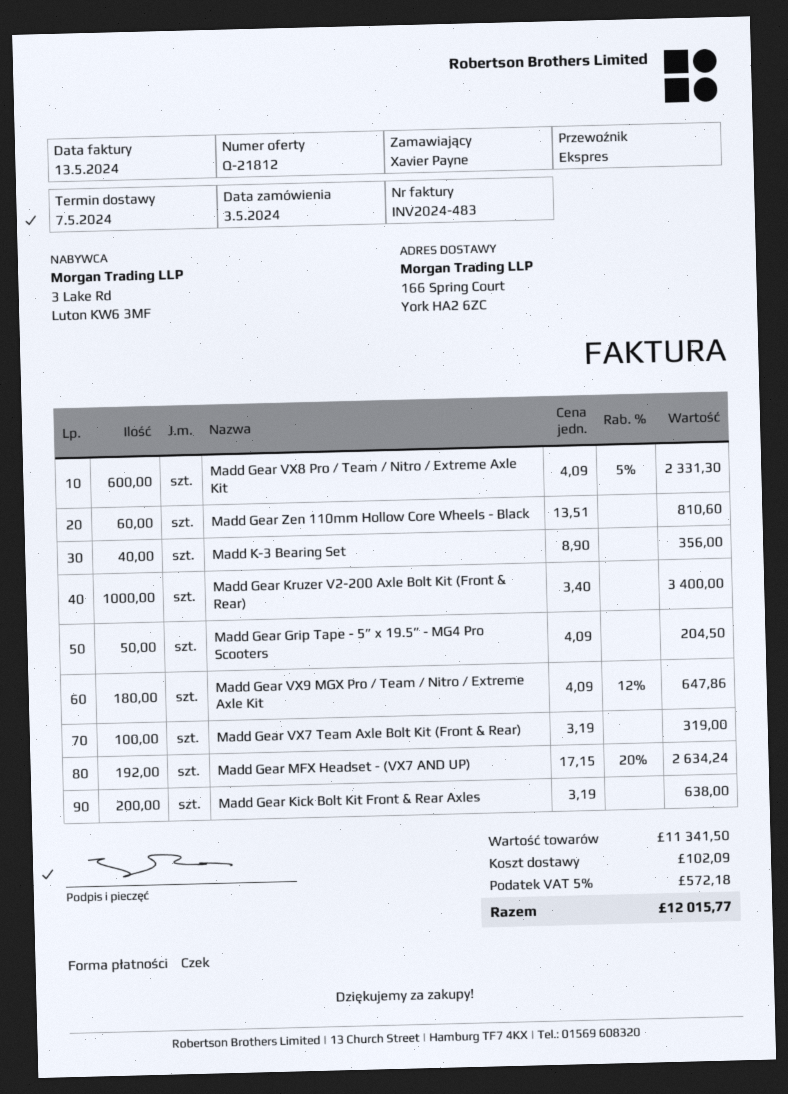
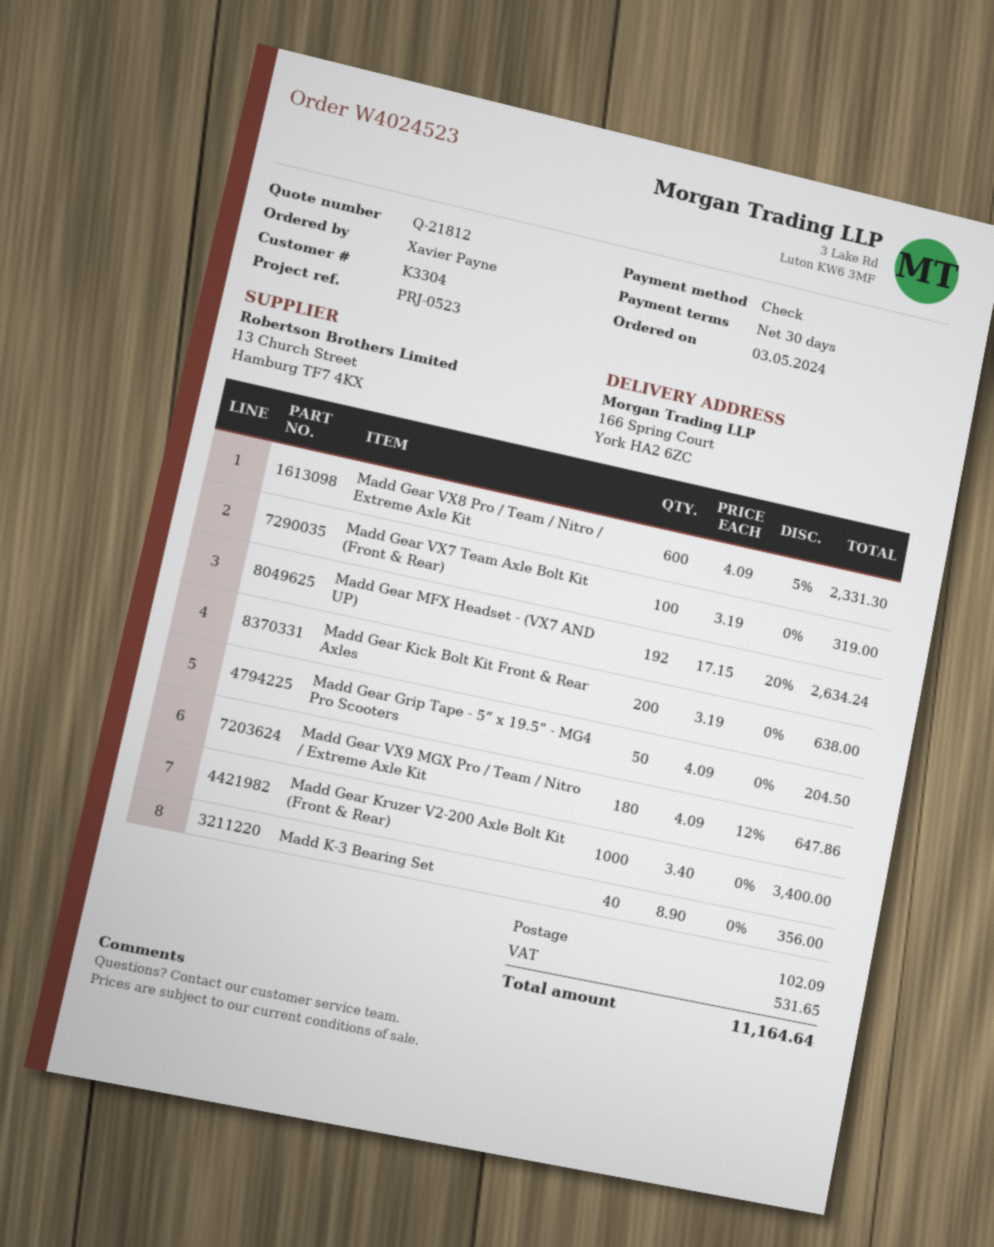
Madd Gear Zen 110mm Hollow Core Wheels - Black: 60 x 13.51 = 810.60 -> none
tax: 572.18 -> 531.65
total: 12015.77 -> 11164.64

